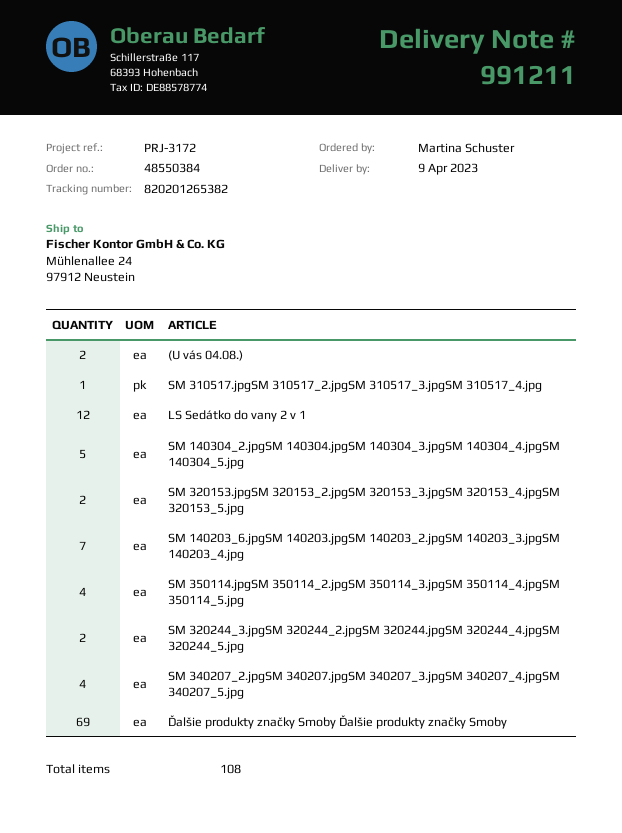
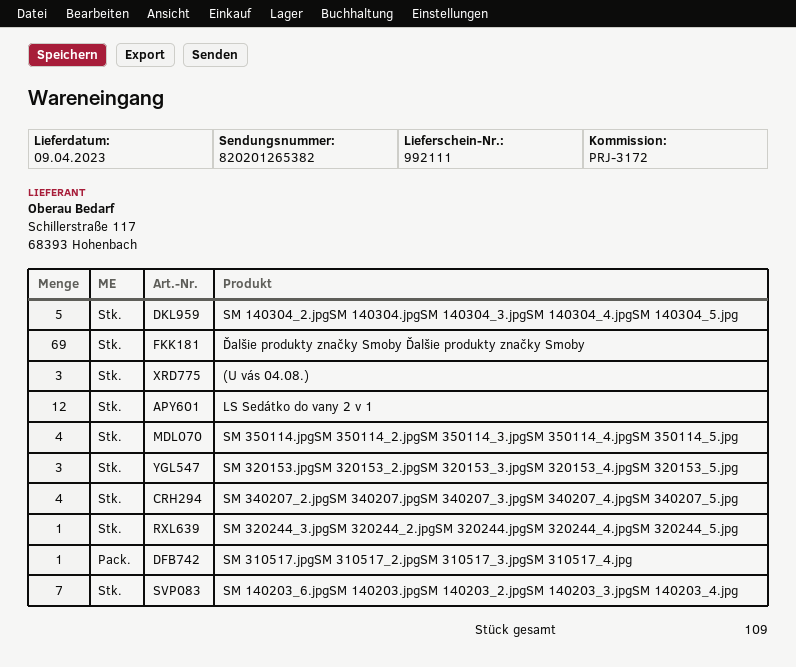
delivery note number: 991211 -> 992111
(U vás 04.08.): 2 -> 3
SM 320153.jpgSM 320153_2.jpgSM 320153_3.jpgSM 320153_4.jpgSM 320153_5.jpg: 2 -> 3
SM 320244_3.jpgSM 320244_2.jpgSM 320244.jpgSM 320244_4.jpgSM 320244_5.jpg: 2 -> 1
total quantity: 108 -> 109

